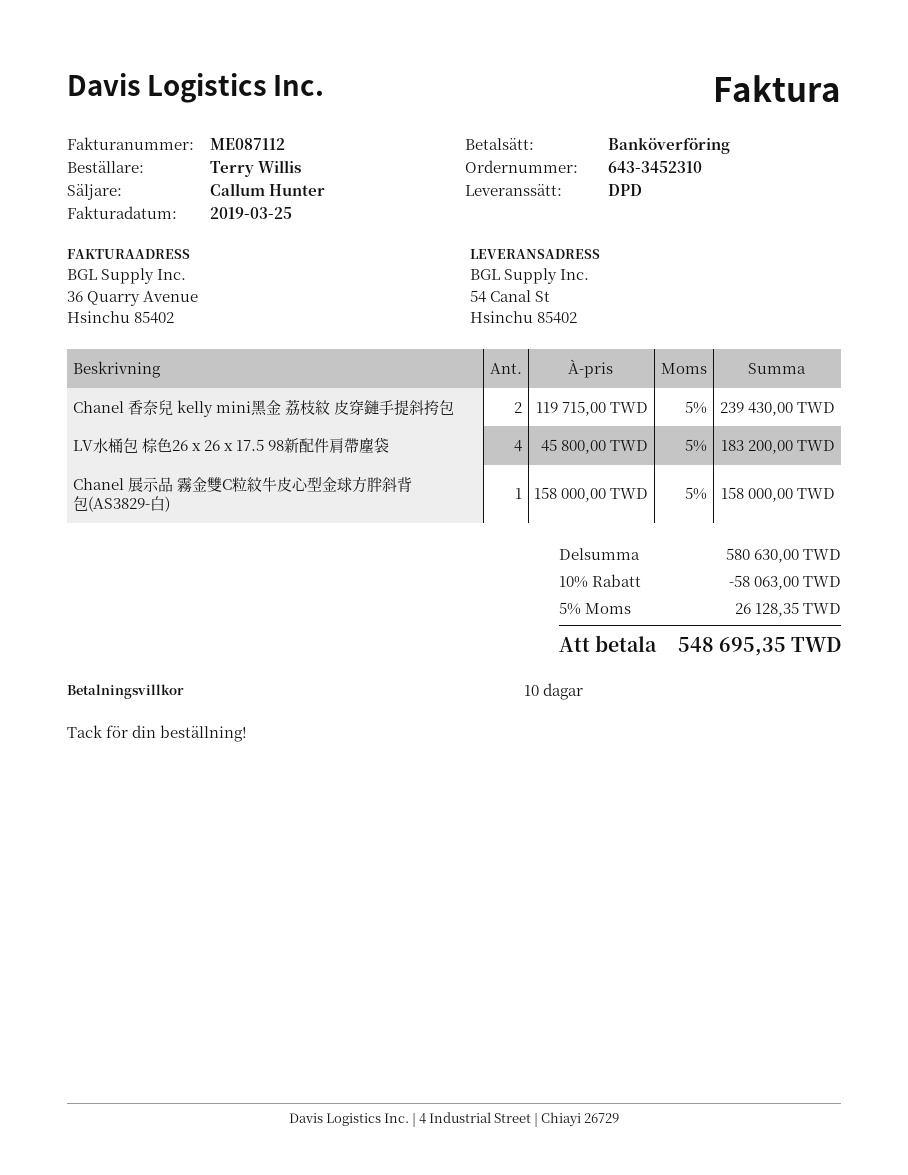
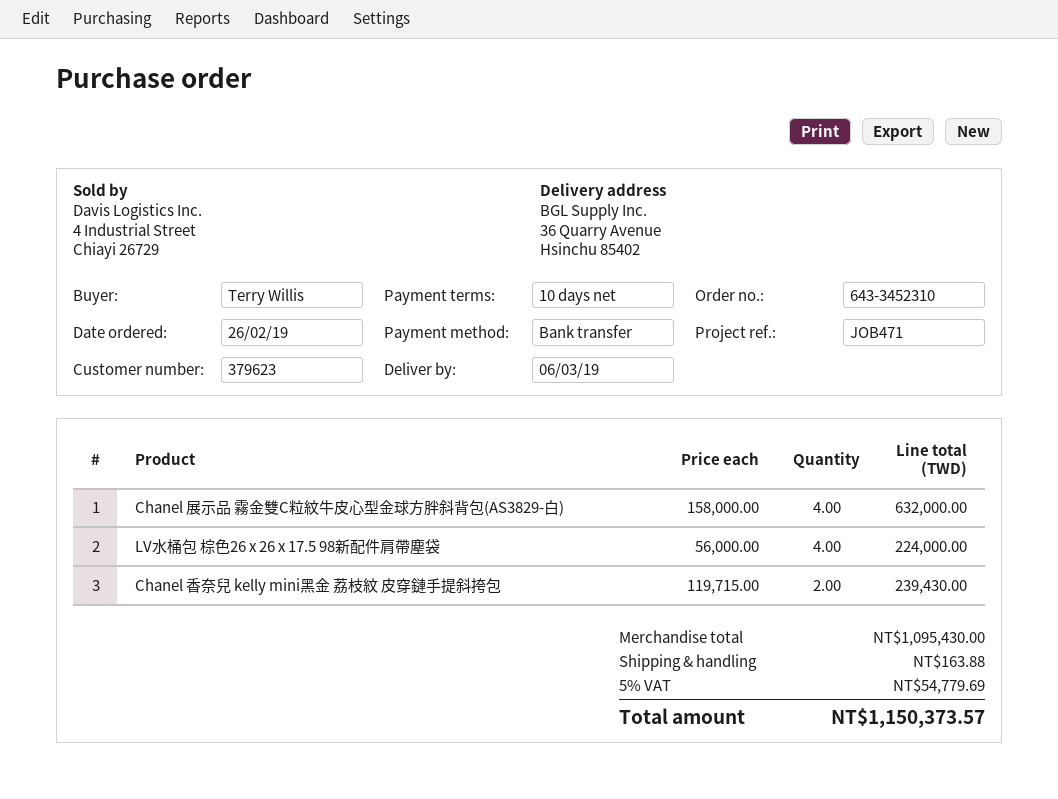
ship to: 54 Canal St, Hsinchu 85402 -> 36 Quarry Avenue, Hsinchu 85402
LV水桶包 棕色26 x 26 x 17.5 98新配件肩帶塵袋: 4 x 45800.00 = 183200.00 -> 4 x 56000.00 = 224000.00
Chanel 展示品 霧金雙C粒紋牛皮心型金球方胖斜背包(AS3829-白): 1 x 158000.00 = 158000.00 -> 4 x 158000.00 = 632000.00
subtotal: 580630.00 -> 1095430.00
discount: 10% = 58063.00 -> none
shipping: none -> 163.88
tax: 5% = 26128.35 -> 5% = 54779.69
total: 548695.35 -> 1150373.57

